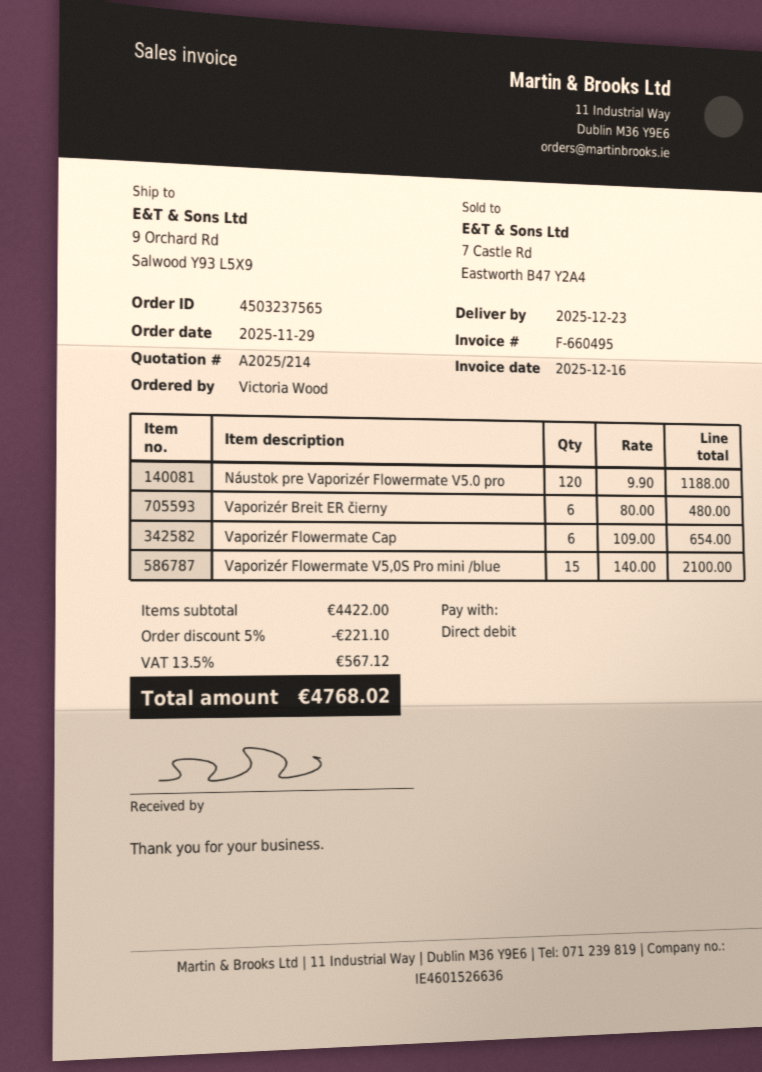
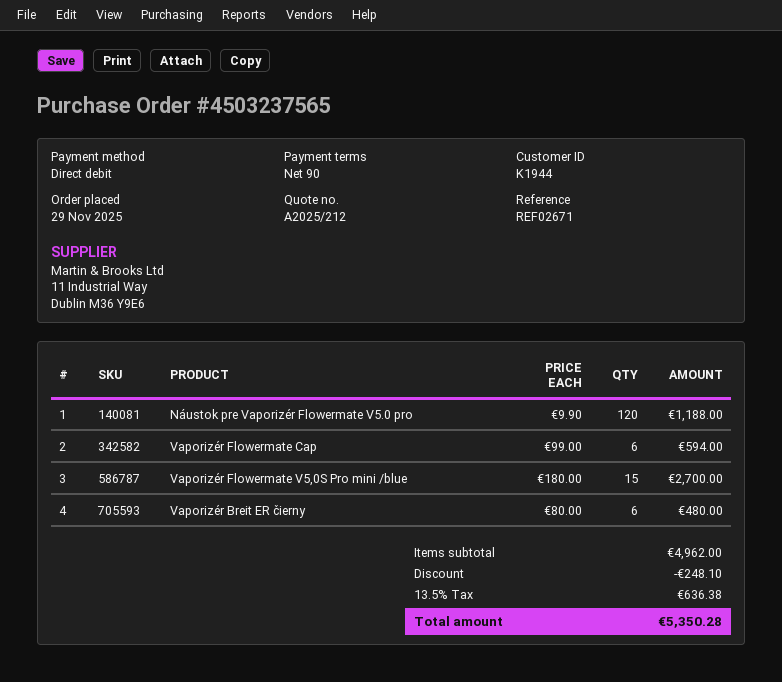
quote number: A2025/214 -> A2025/212
Vaporizér Flowermate Cap: 6 x 109.00 = 654.00 -> 6 x 99.00 = 594.00
Vaporizér Flowermate V5,0S Pro mini /blue: 15 x 140.00 = 2100.00 -> 15 x 180.00 = 2700.00
subtotal: 4422.00 -> 4962.00
discount: 221.10 -> 248.10
tax: 13.5% = 567.12 -> 13.5% = 636.38
total: 4768.02 -> 5350.28

